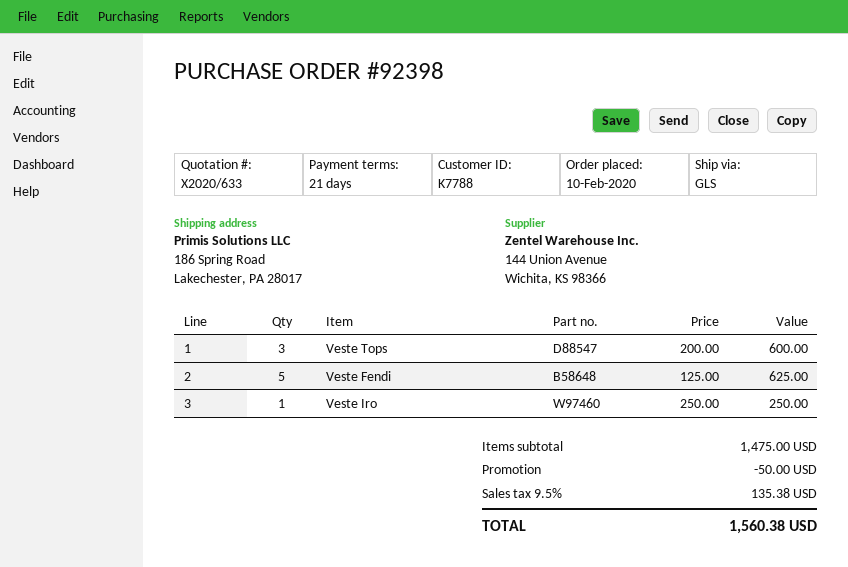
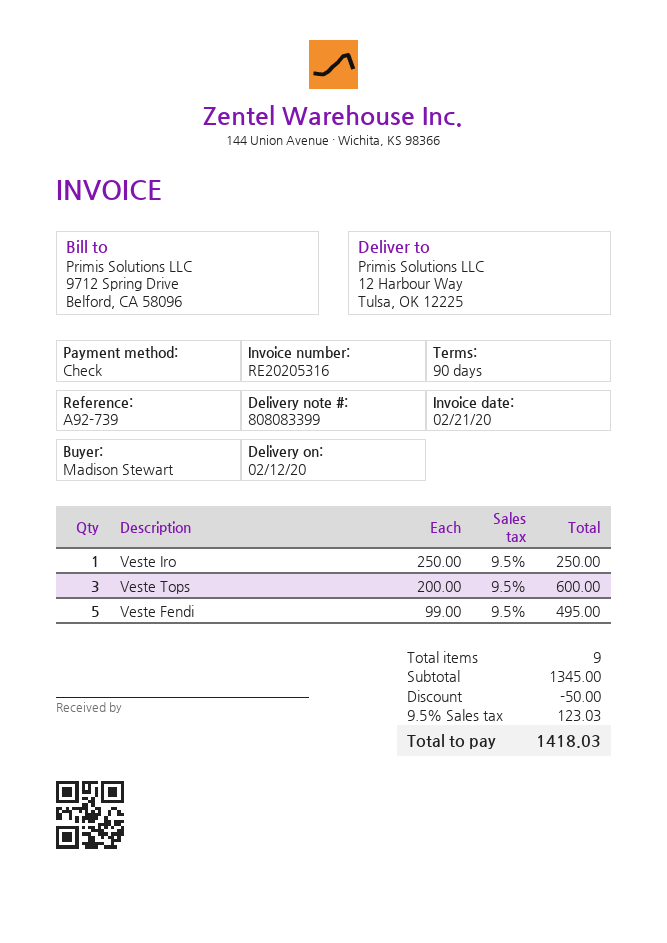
payment terms: 21 days -> 90 days
ship to: 186 Spring Road, Lakechester, PA 28017 -> 12 Harbour Way, Tulsa, OK 12225
Veste Fendi: 5 x 125.00 = 625.00 -> 5 x 99.00 = 495.00
subtotal: 1475.00 -> 1345.00
tax: 9.5% = 135.38 -> 9.5% = 123.03
total: 1560.38 -> 1418.03

